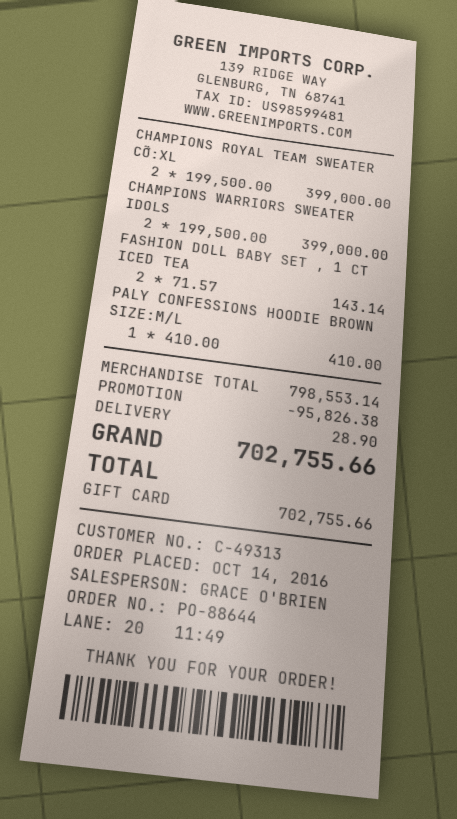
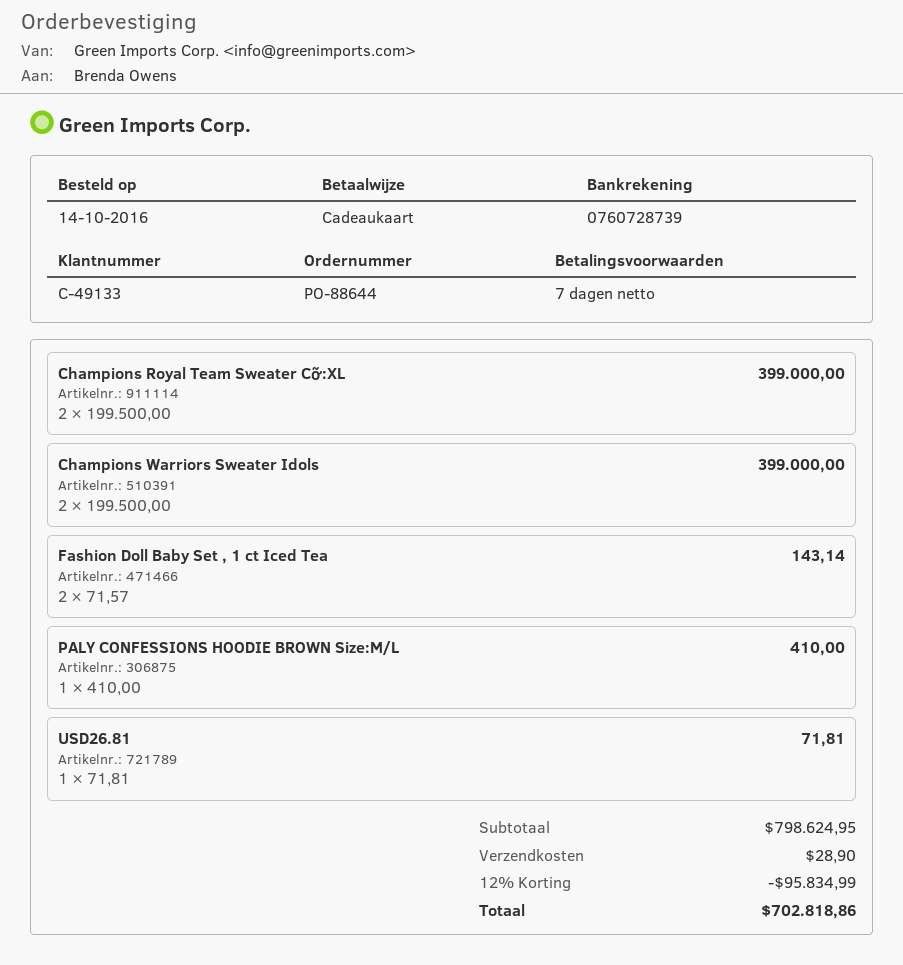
customer number: C-49313 -> C-49133
USD26.81: none -> 1 x 71.81 = 71.81
subtotal: 798553.14 -> 798624.95
discount: 95826.38 -> 95834.99
total: 702755.66 -> 702818.86

